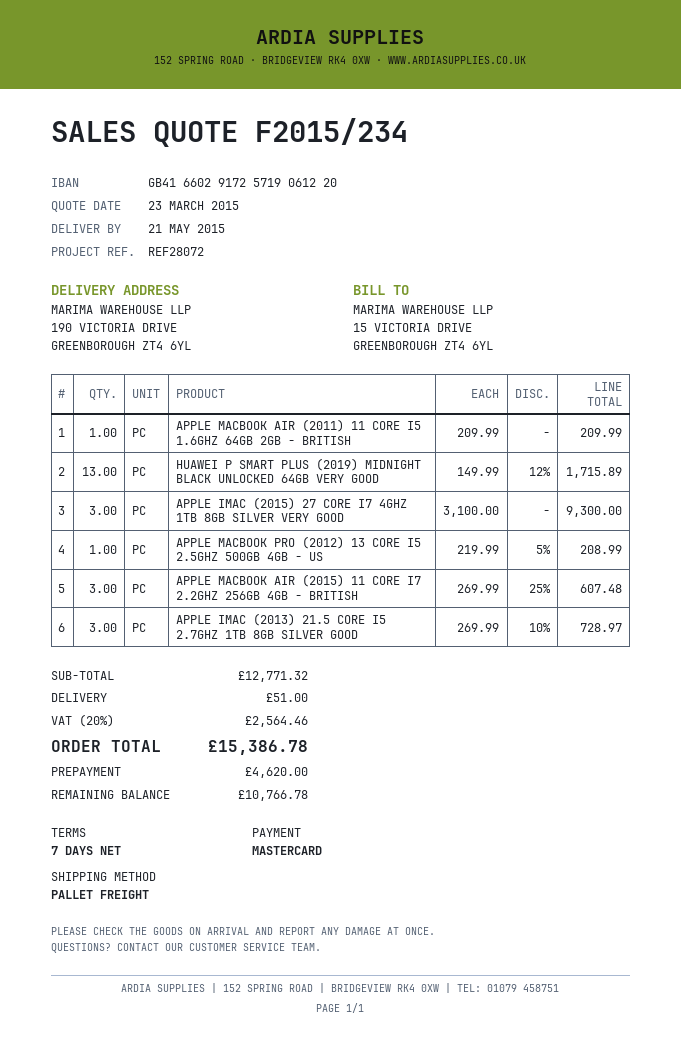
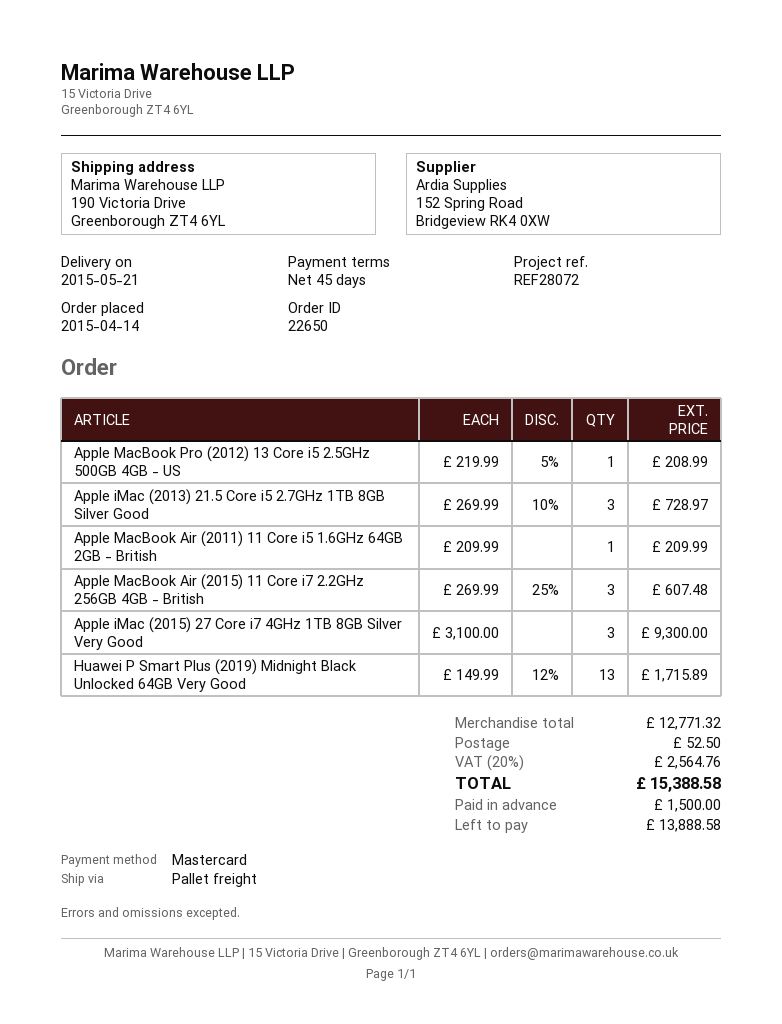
payment terms: 7 days -> 45 days
shipping: 51.00 -> 52.50
tax: 20% = 2564.46 -> 20% = 2564.76
total: 15386.78 -> 15388.58
deposit: 4620.00 -> 1500.00
balance: 10766.78 -> 13888.58

